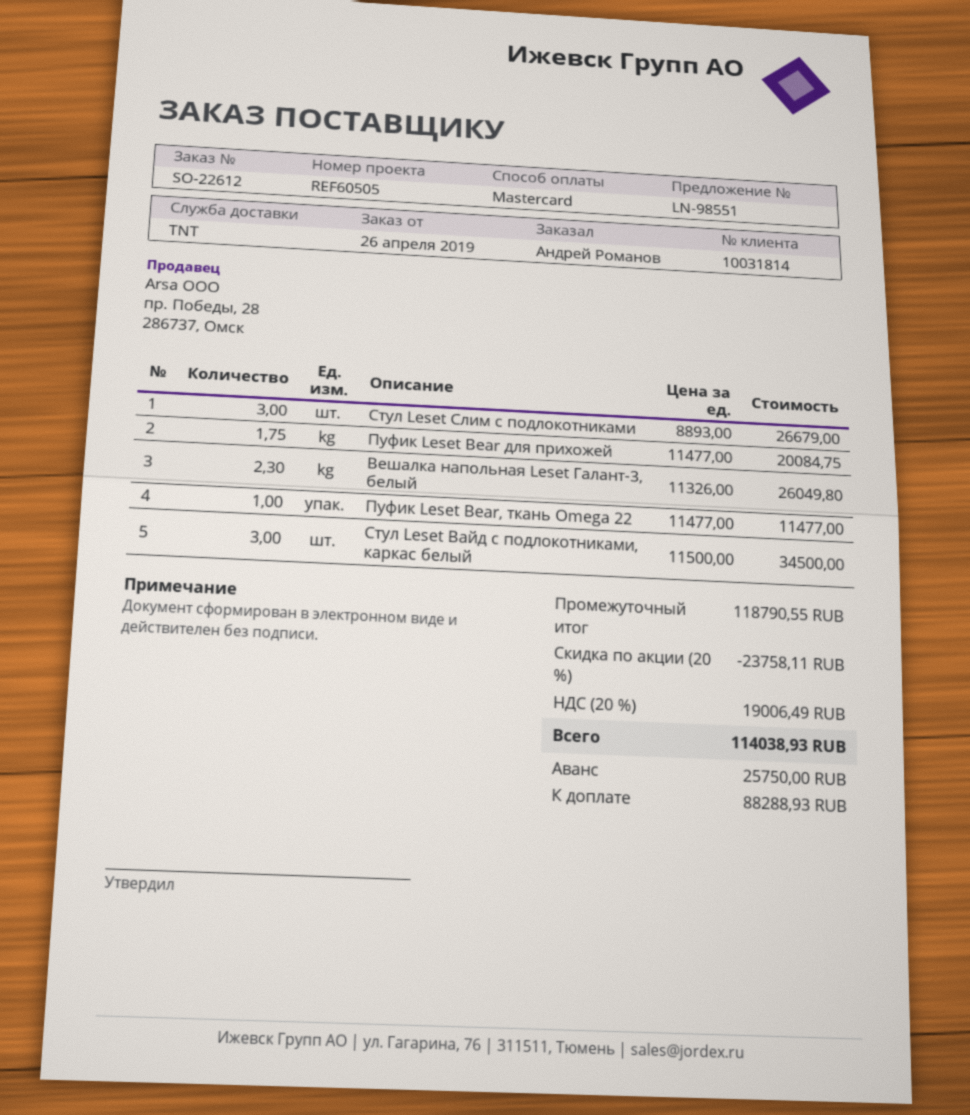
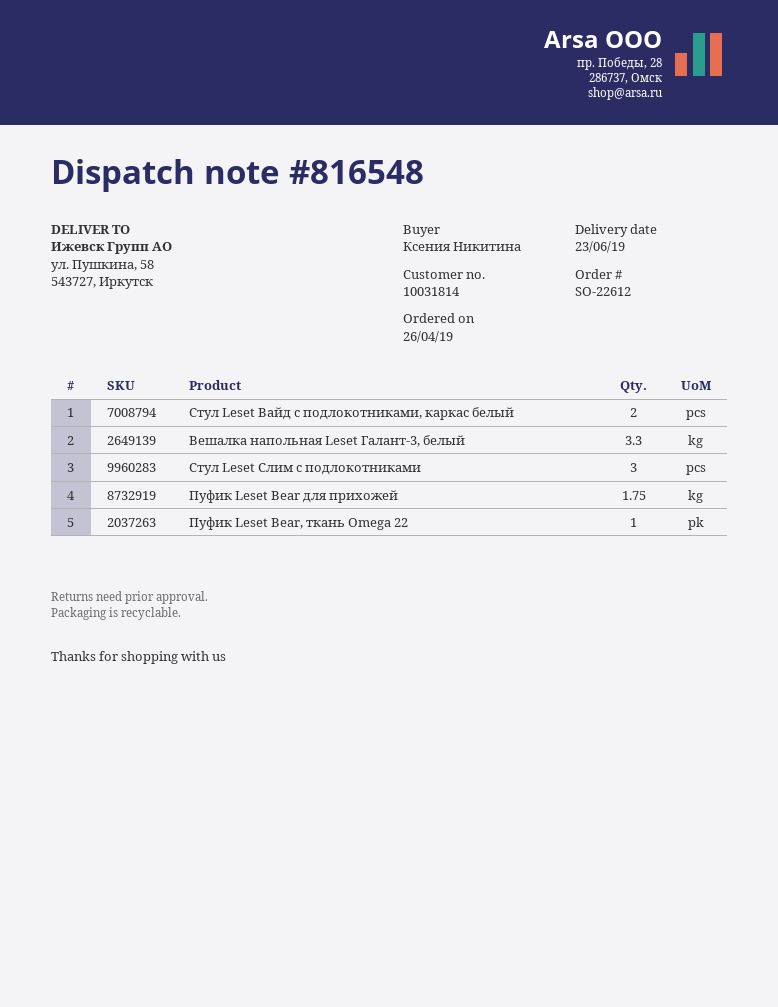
ordered by: Андрей Романов -> Ксения Никитина
Вешалка напольная Leset Галант-3, белый: 2.3 -> 3.3
Стул Leset Вайд с подлокотниками, каркас белый: 3 -> 2

